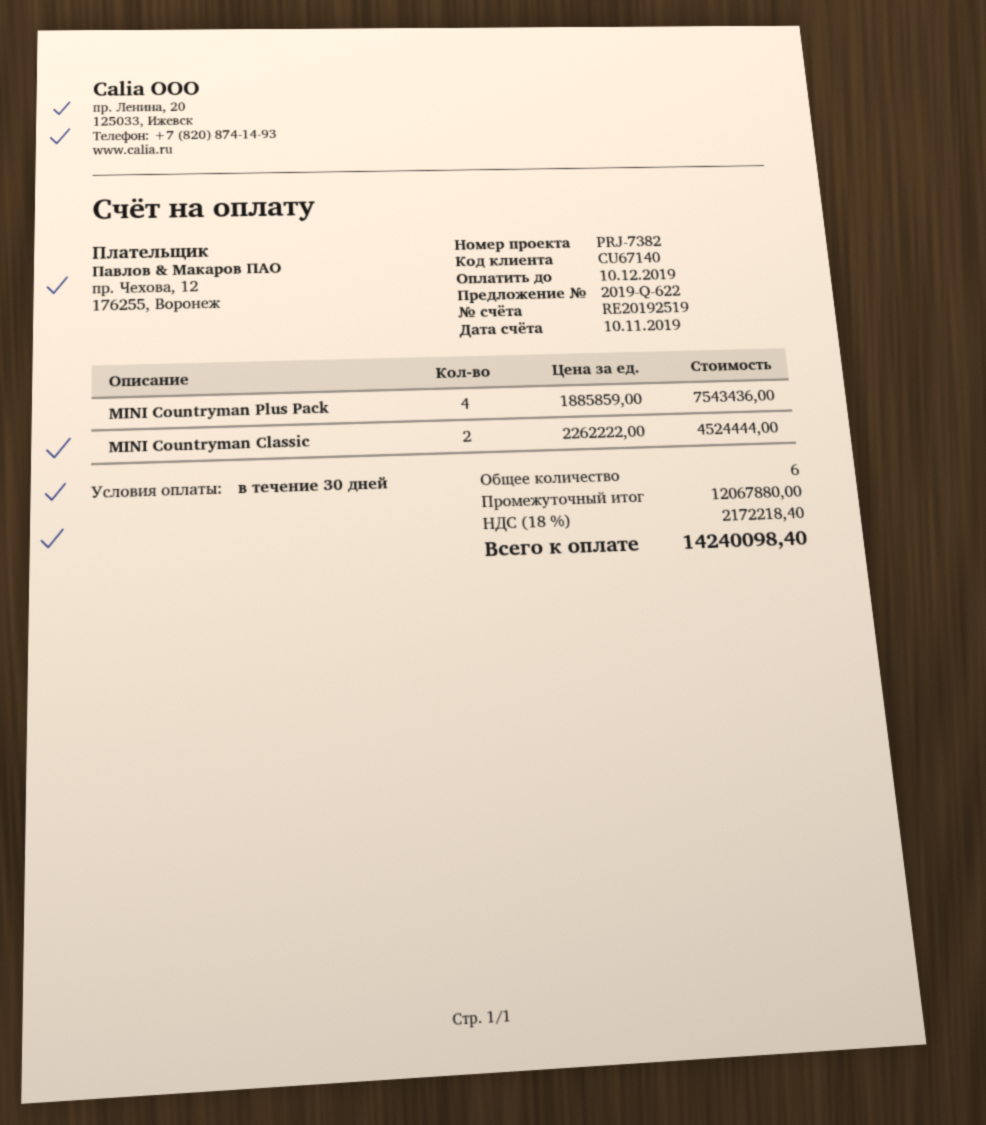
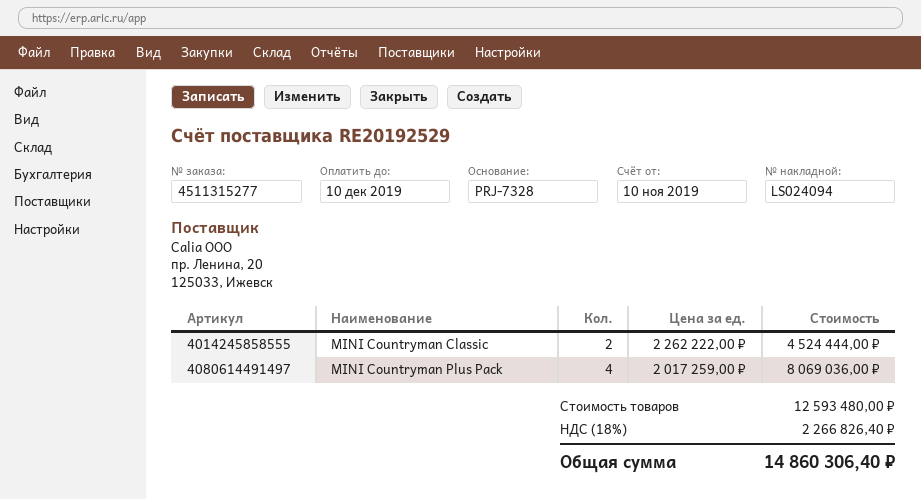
invoice number: RE20192519 -> RE20192529
reference: PRJ-7382 -> PRJ-7328
MINI Countryman Plus Pack: 4 x 1885859.00 = 7543436.00 -> 4 x 2017259.00 = 8069036.00
subtotal: 12067880.00 -> 12593480.00
tax: 18% = 2172218.40 -> 18% = 2266826.40
total: 14240098.40 -> 14860306.40

